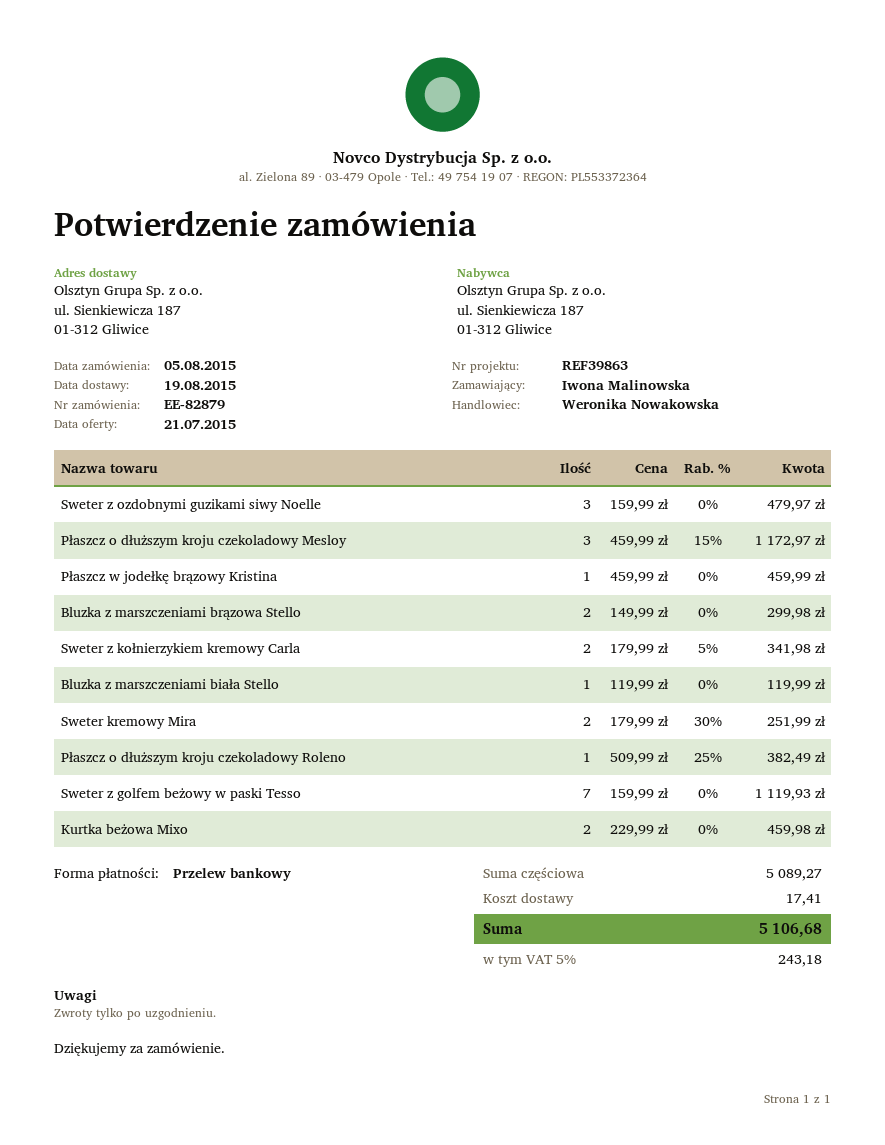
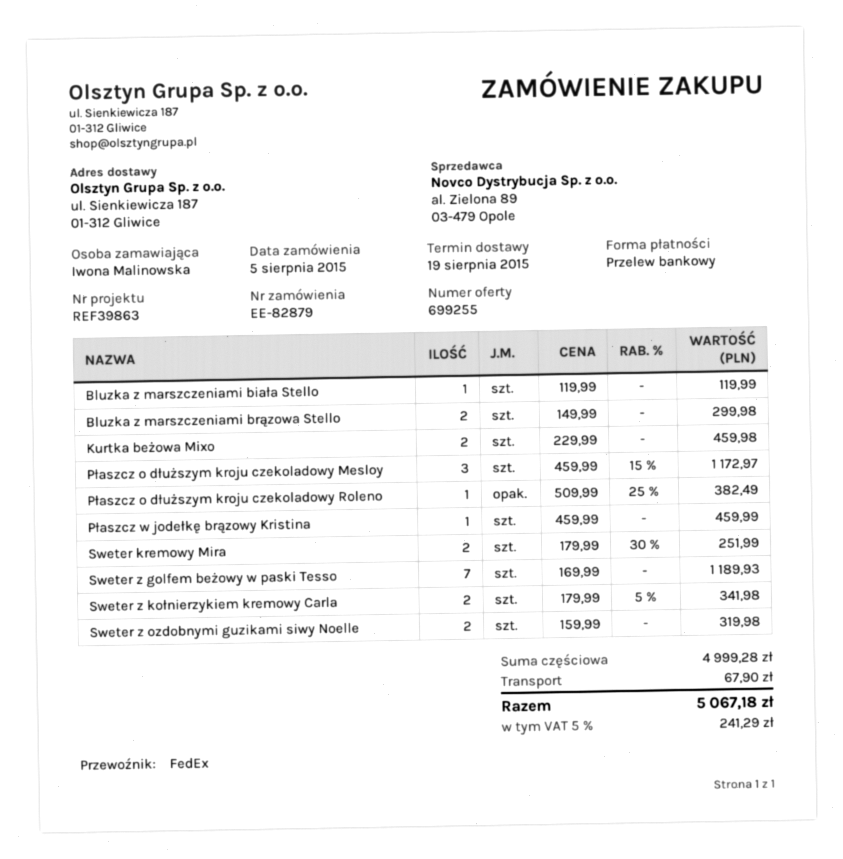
Sweter z ozdobnymi guzikami siwy Noelle: 3 x 159.99 = 479.97 -> 2 x 159.99 = 319.98
Sweter z golfem beżowy w paski Tesso: 7 x 159.99 = 1119.93 -> 7 x 169.99 = 1189.93
subtotal: 5089.27 -> 4999.28
shipping: 17.41 -> 67.90
tax: 5% = 243.18 -> 5% = 241.29
total: 5106.68 -> 5067.18

